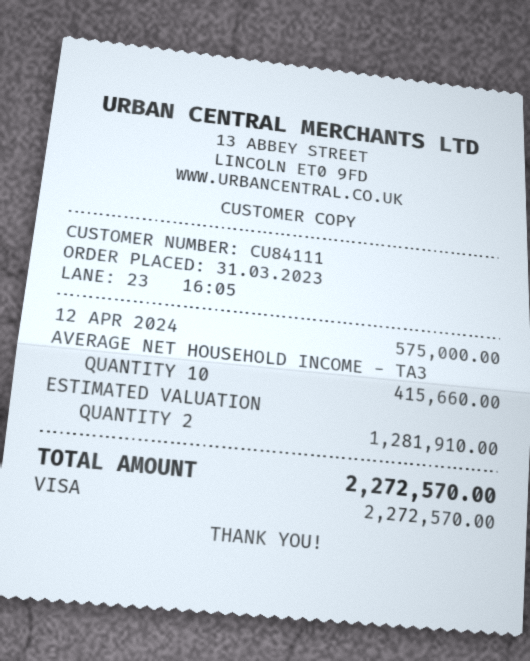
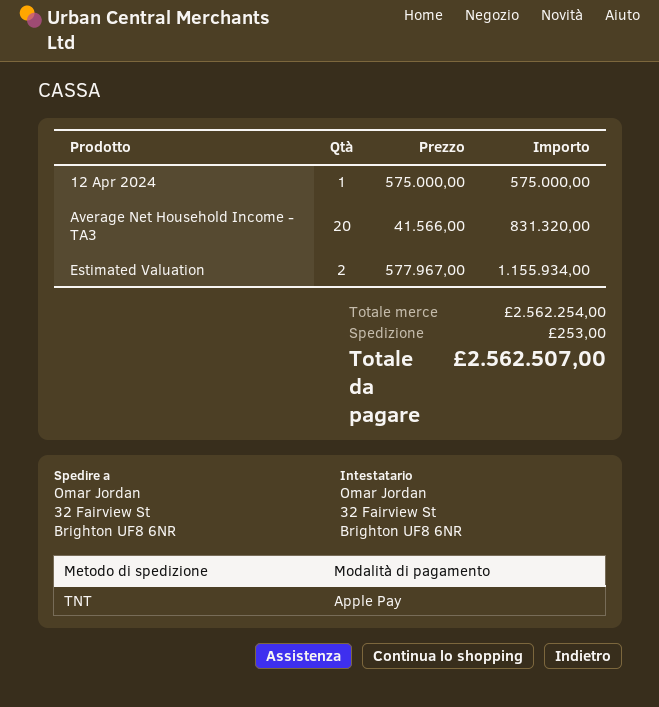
payment method: Visa -> Apple Pay
AVERAGE NET HOUSEHOLD INCOME - TA3: 10 for 415660.00 -> 20 for 831320.00
ESTIMATED VALUATION: 2 for 1281910.00 -> 2 for 1155934.00
shipping: none -> 253.00
total: 2272570.00 -> 2562507.00

